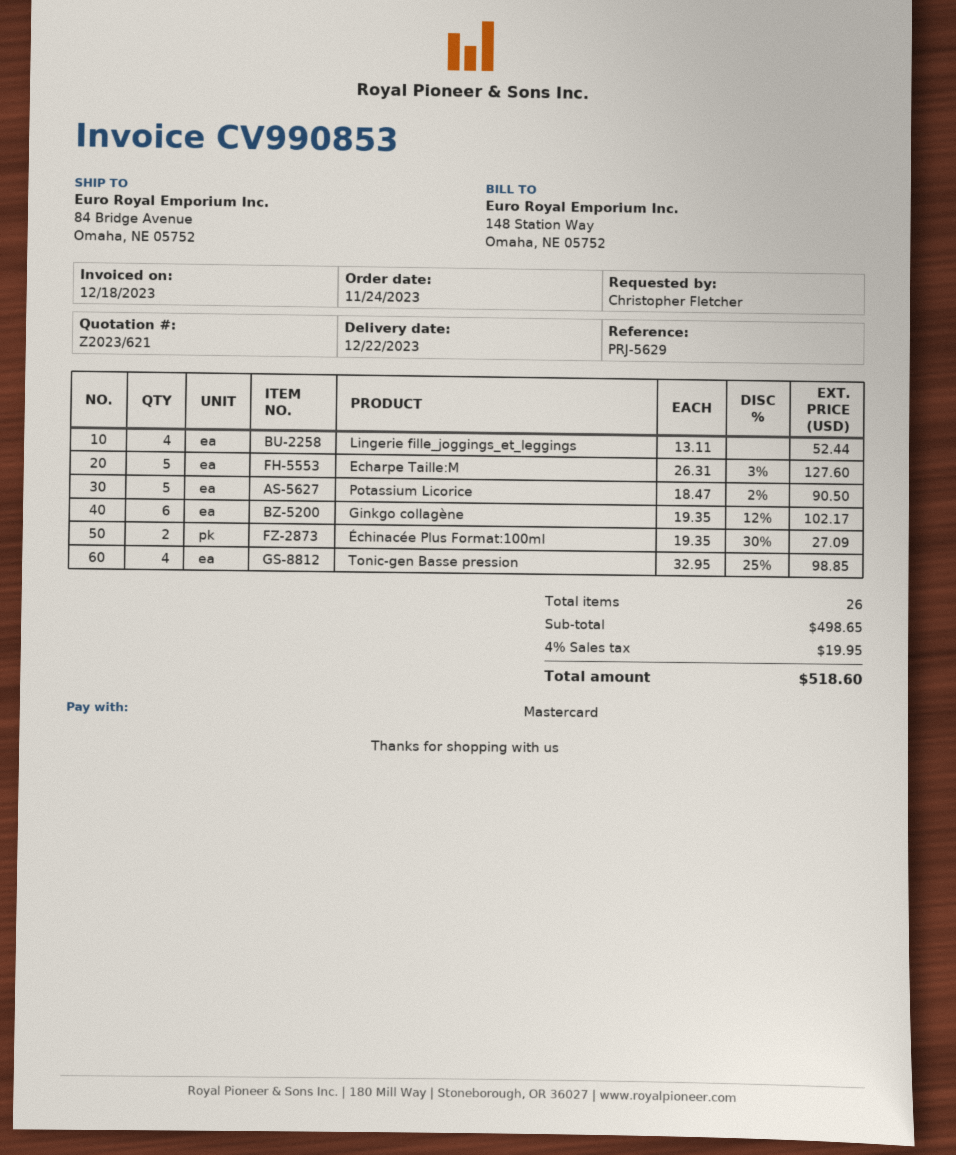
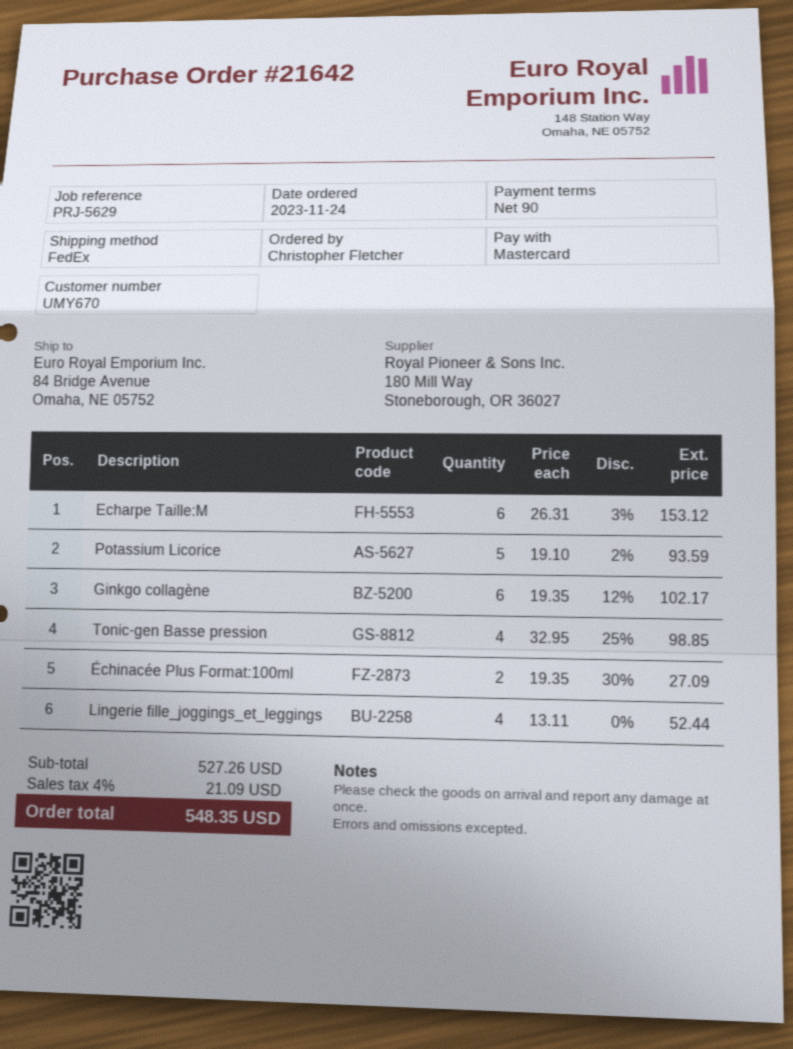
Echarpe Taille:M: 5 x 26.31 - 3% = 127.60 -> 6 x 26.31 - 3% = 153.12
Potassium Licorice: 5 x 18.47 - 2% = 90.50 -> 5 x 19.10 - 2% = 93.59
subtotal: 498.65 -> 527.26
tax: 4% = 19.95 -> 4% = 21.09
total: 518.60 -> 548.35

